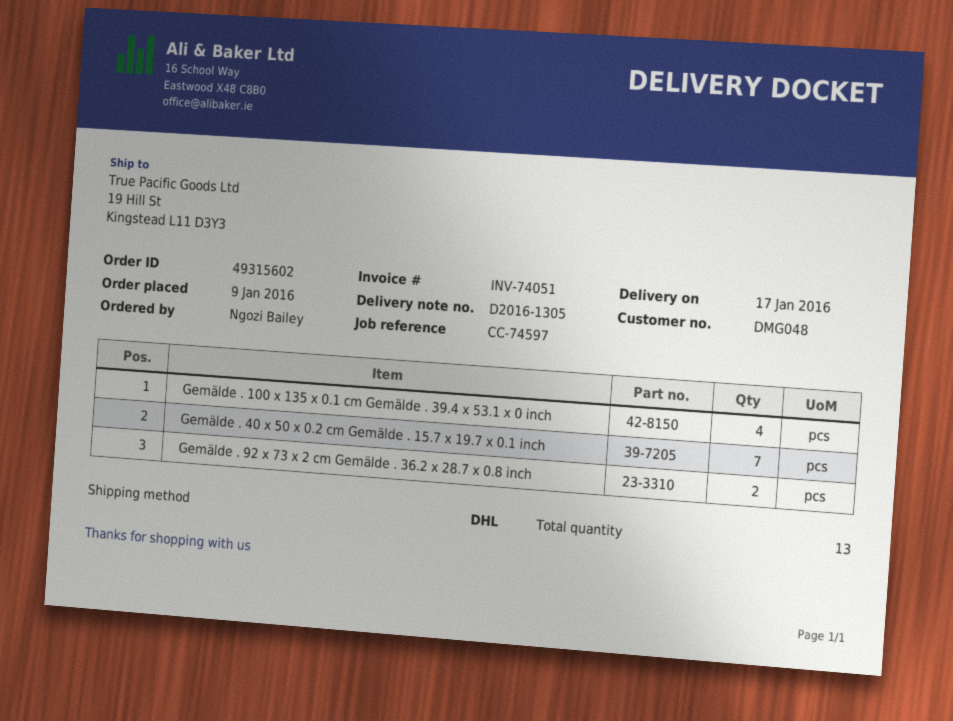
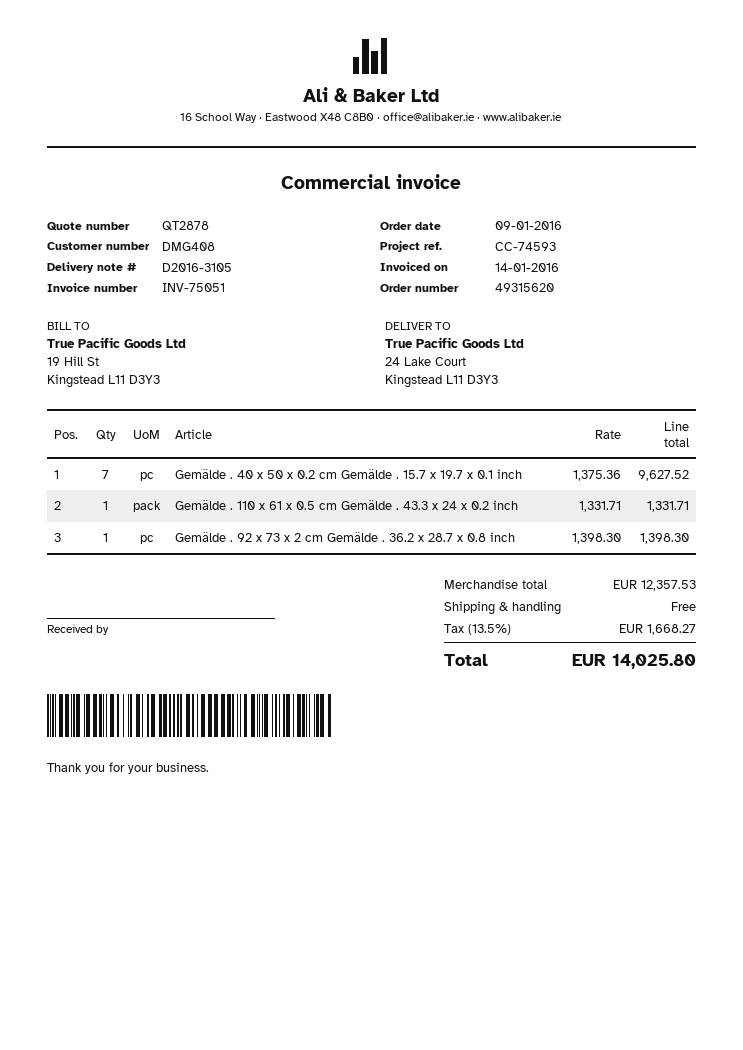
order number: 49315602 -> 49315620
delivery note number: D2016-1305 -> D2016-3105
invoice number: INV-74051 -> INV-75051
customer number: DMG048 -> DMG408
reference: CC-74597 -> CC-74593
ship to: 19 Hill St, Kingstead L11 D3Y3 -> 24 Lake Court, Kingstead L11 D3Y3
Gemälde . 100 x 135 x 0.1 cm Gemälde . 39.4 x 53.1 x 0 inch: 4 -> none
Gemälde . 92 x 73 x 2 cm Gemälde . 36.2 x 28.7 x 0.8 inch: 2 -> 1
Gemälde . 110 x 61 x 0.5 cm Gemälde . 43.3 x 24 x 0.2 inch: none -> 1

